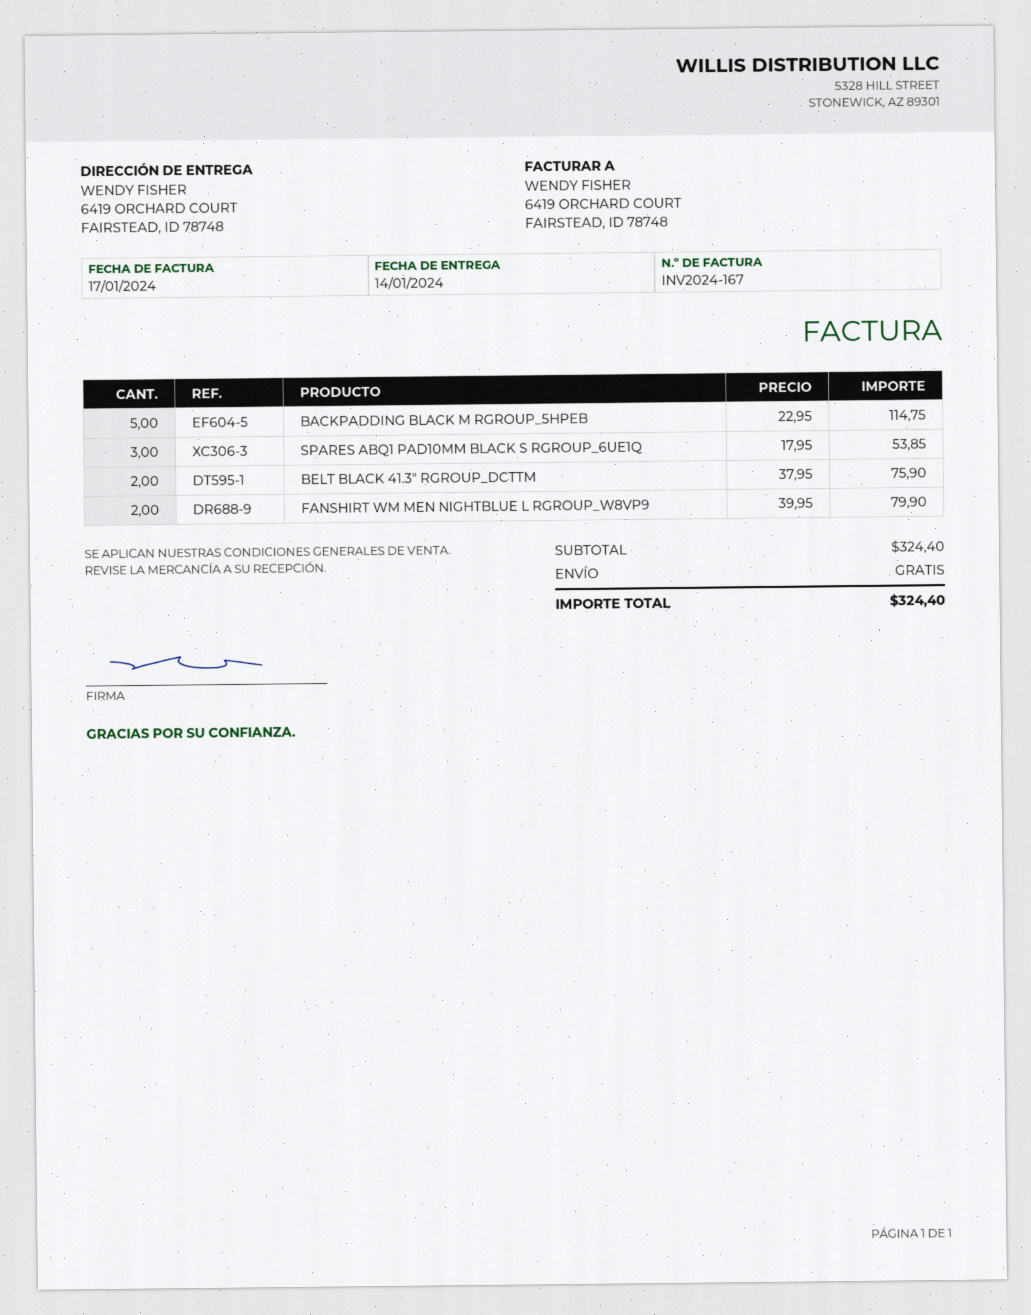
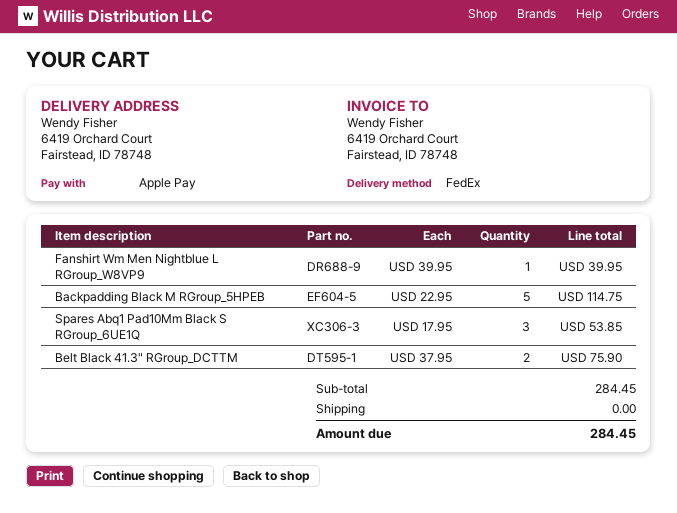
FANSHIRT WM MEN NIGHTBLUE L RGROUP_W8VP9: 2 x 39.95 = 79.90 -> 1 x 39.95 = 39.95
subtotal: 324.40 -> 284.45
total: 324.40 -> 284.45

